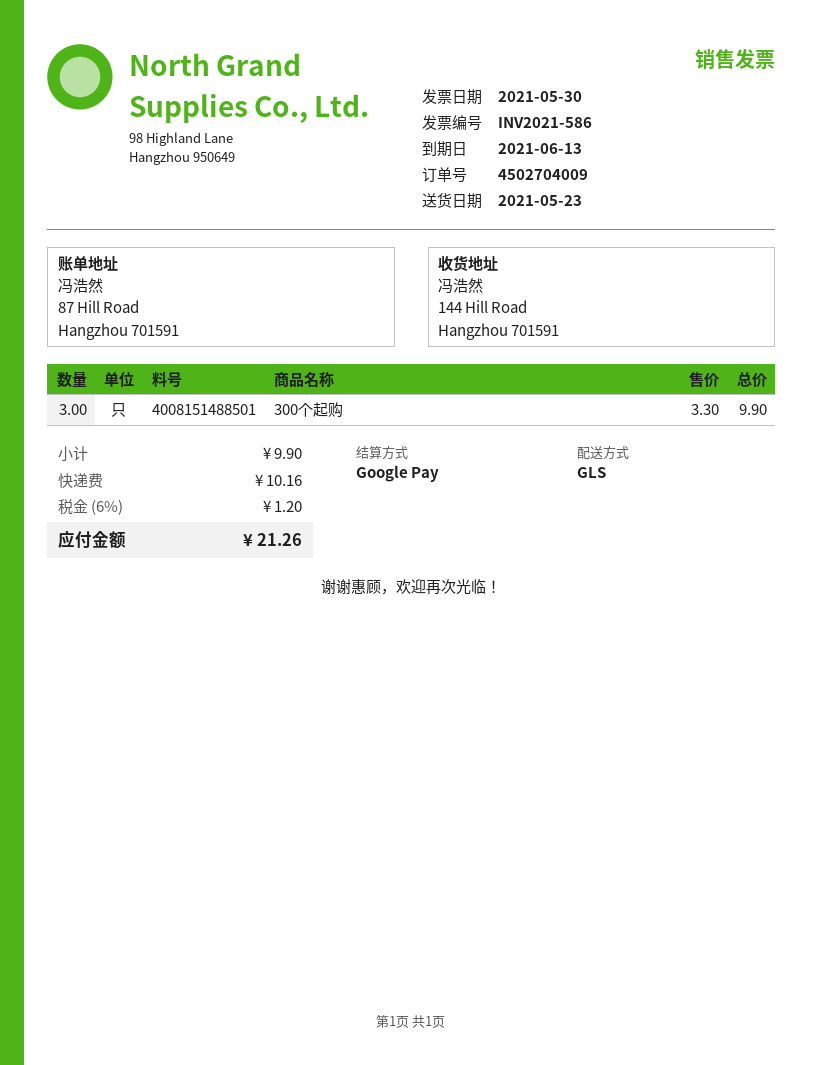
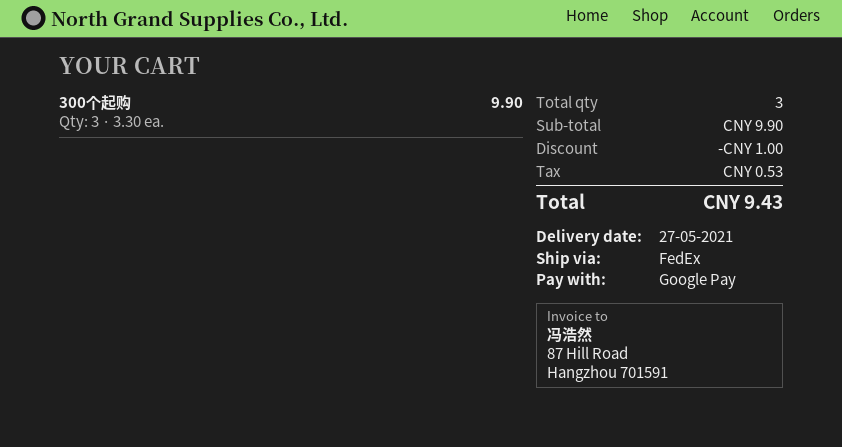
delivery date: 2021-05-23 -> 2021-05-27
shipping method: GLS -> FedEx
discount: none -> 1.00
shipping: 10.16 -> none
tax: 1.20 -> 0.53
total: 21.26 -> 9.43

